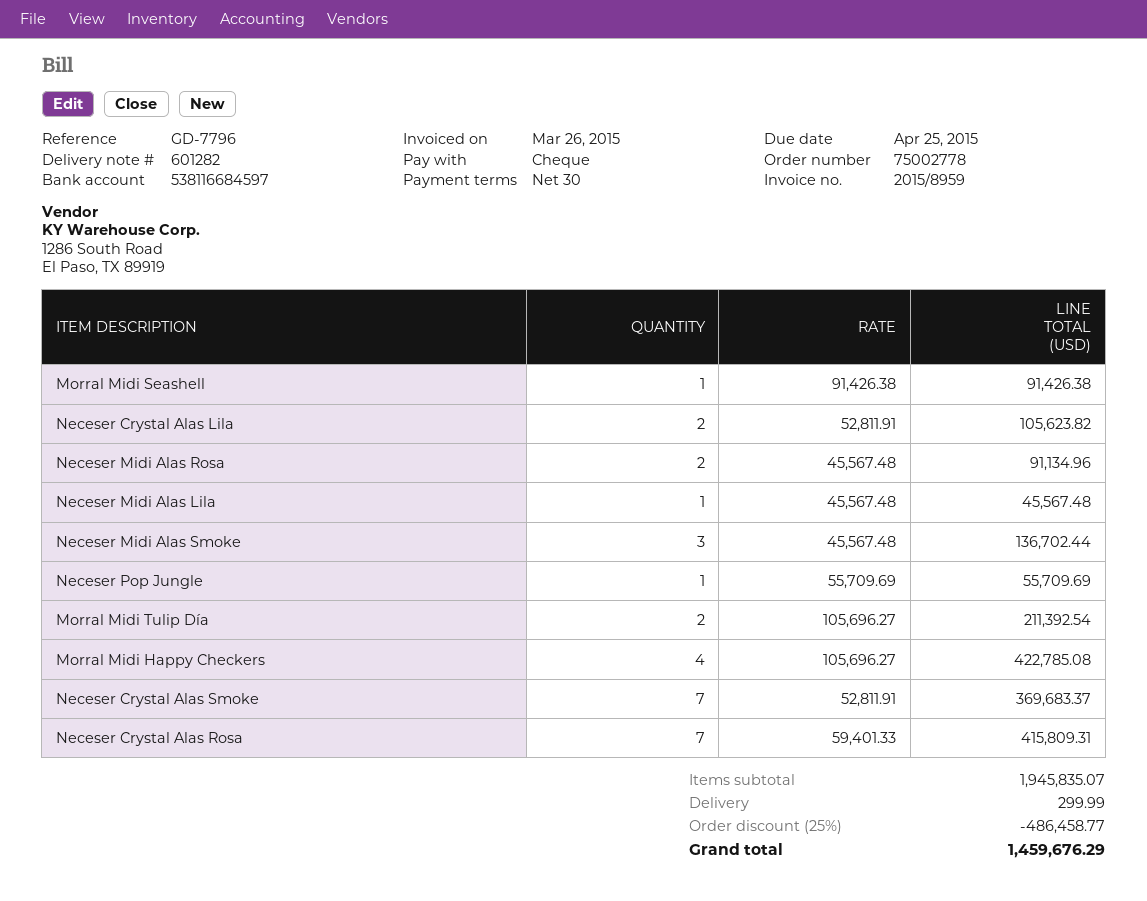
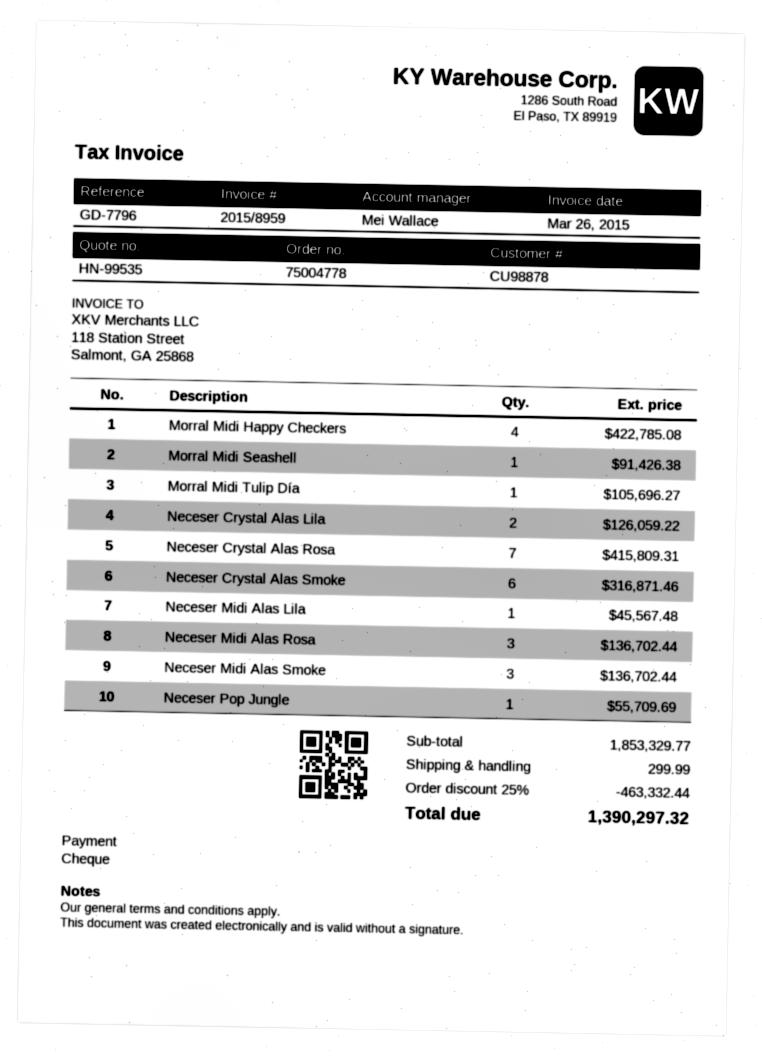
order number: 75002778 -> 75004778
Neceser Crystal Alas Lila: 2 for 105623.82 -> 2 for 126059.22
Neceser Midi Alas Rosa: 2 for 91134.96 -> 3 for 136702.44
Morral Midi Tulip Día: 2 for 211392.54 -> 1 for 105696.27
Neceser Crystal Alas Smoke: 7 for 369683.37 -> 6 for 316871.46
subtotal: 1945835.07 -> 1853329.77
discount: 25% = 486458.77 -> 25% = 463332.44
total: 1459676.29 -> 1390297.32

